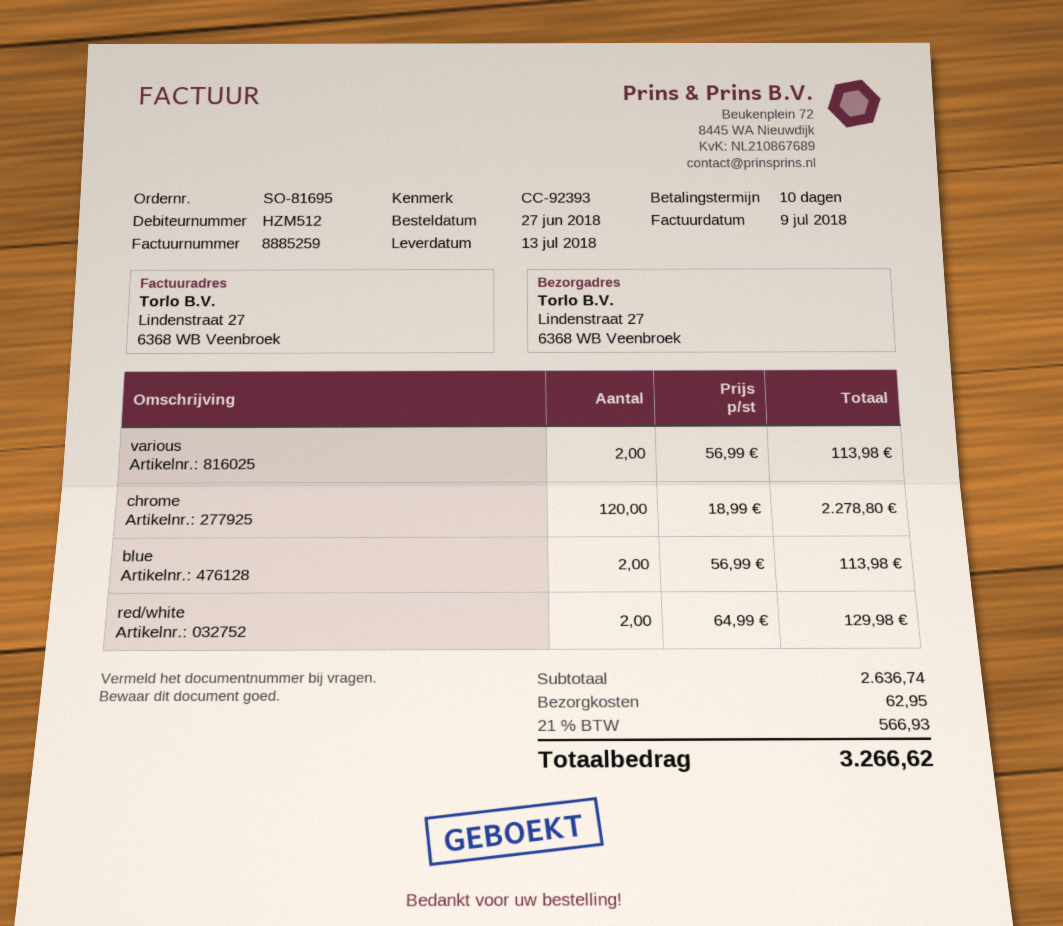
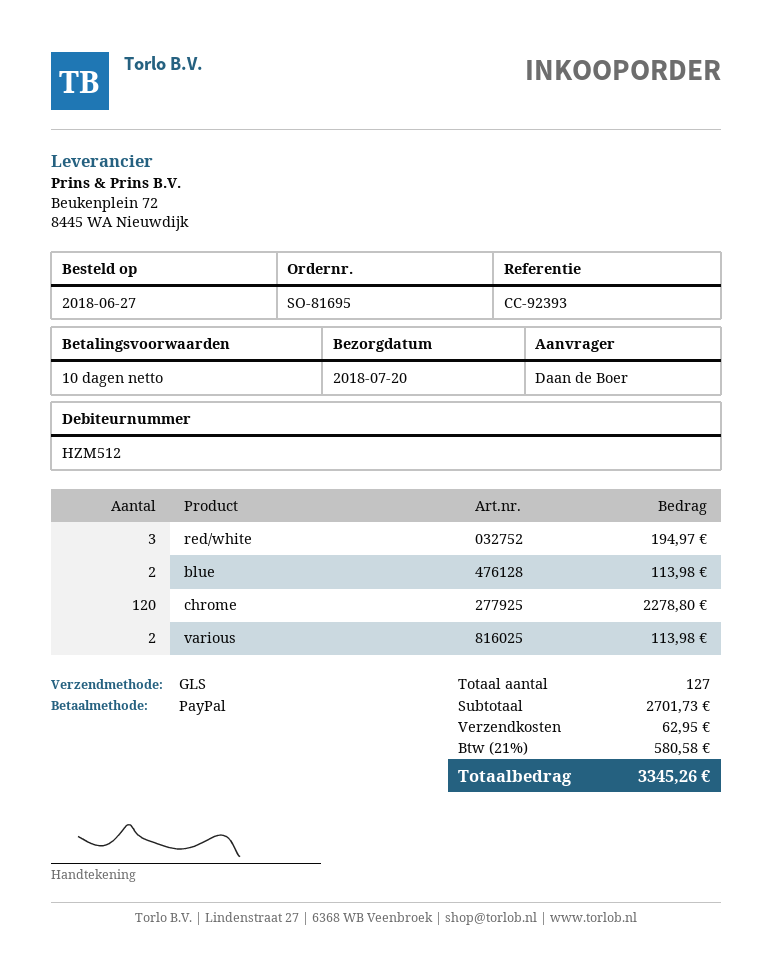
delivery date: 2018-07-13 -> 2018-07-20
red/white: 2 for 129.98 -> 3 for 194.97
subtotal: 2636.74 -> 2701.73
tax: 21% = 566.93 -> 21% = 580.58
total: 3266.62 -> 3345.26

